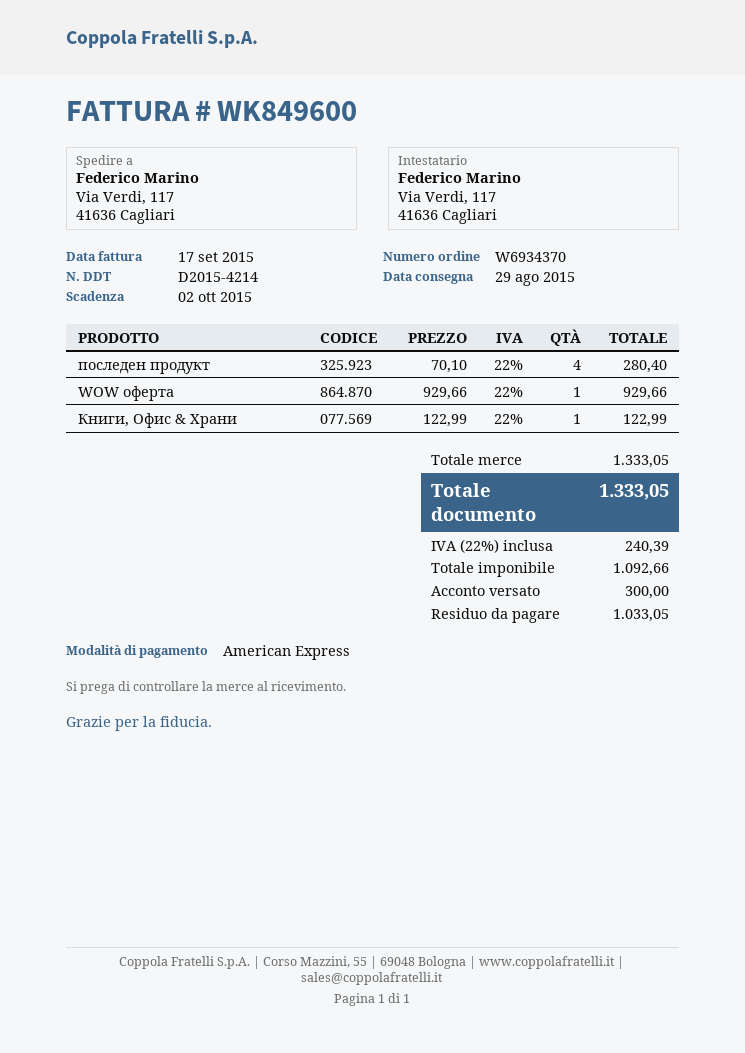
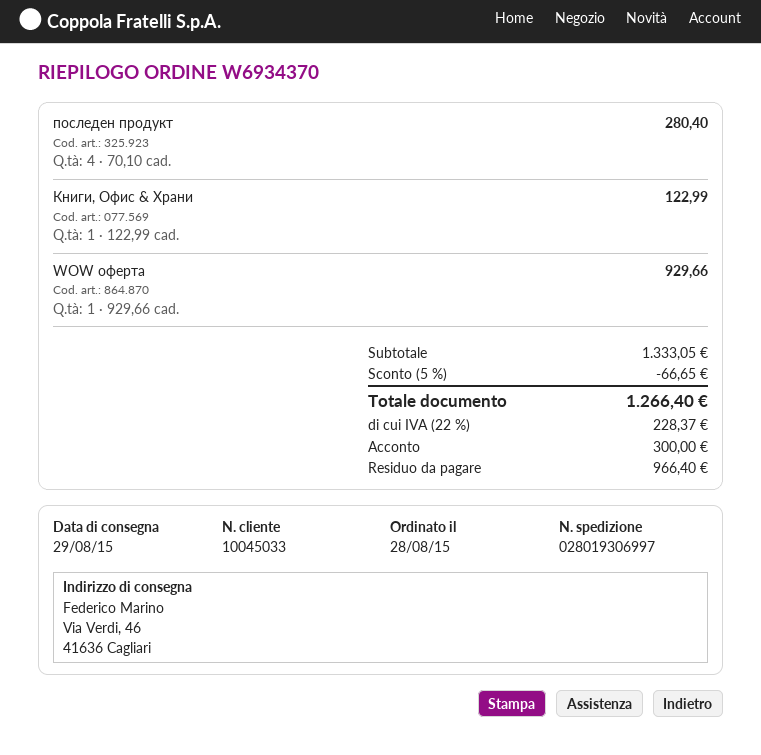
ship to: Via Verdi, 117, 41636 Cagliari -> Via Verdi, 46, 41636 Cagliari
discount: none -> 5% = 66.65
tax: 22% = 240.39 -> 22% = 228.37
total: 1333.05 -> 1266.40
balance: 1033.05 -> 966.40

